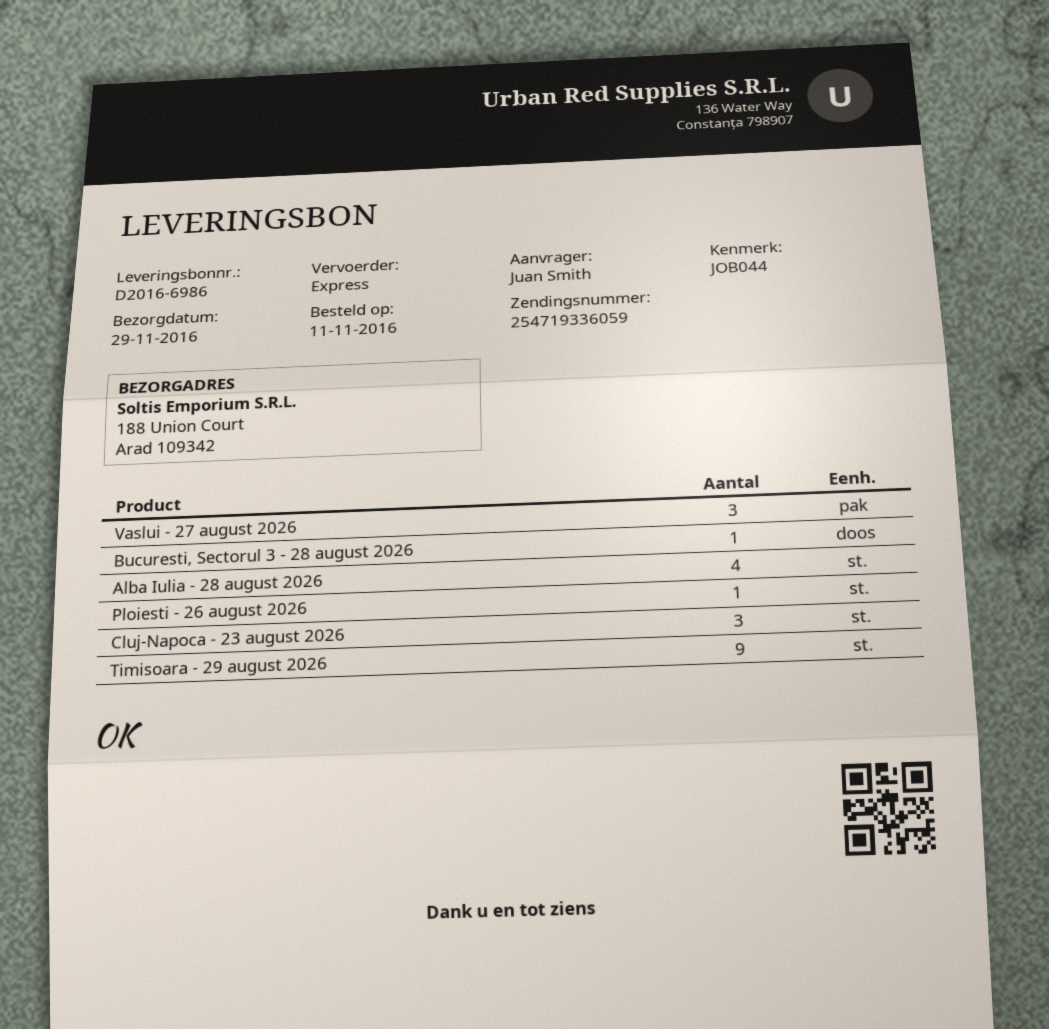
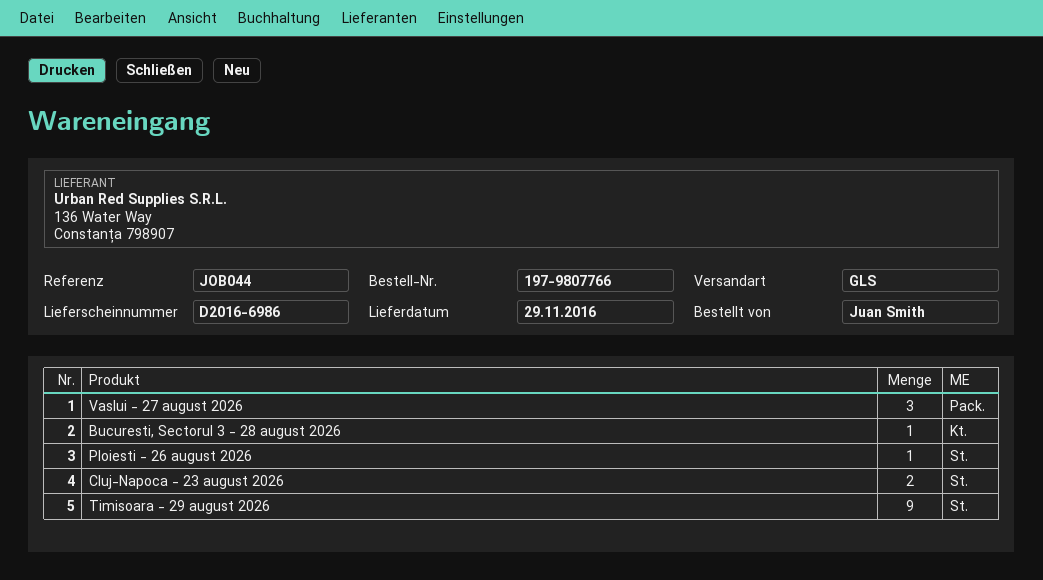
shipping method: express -> GLS
Alba Iulia - 28 august 2026: 4 -> none
Cluj-Napoca - 23 august 2026: 3 -> 2

